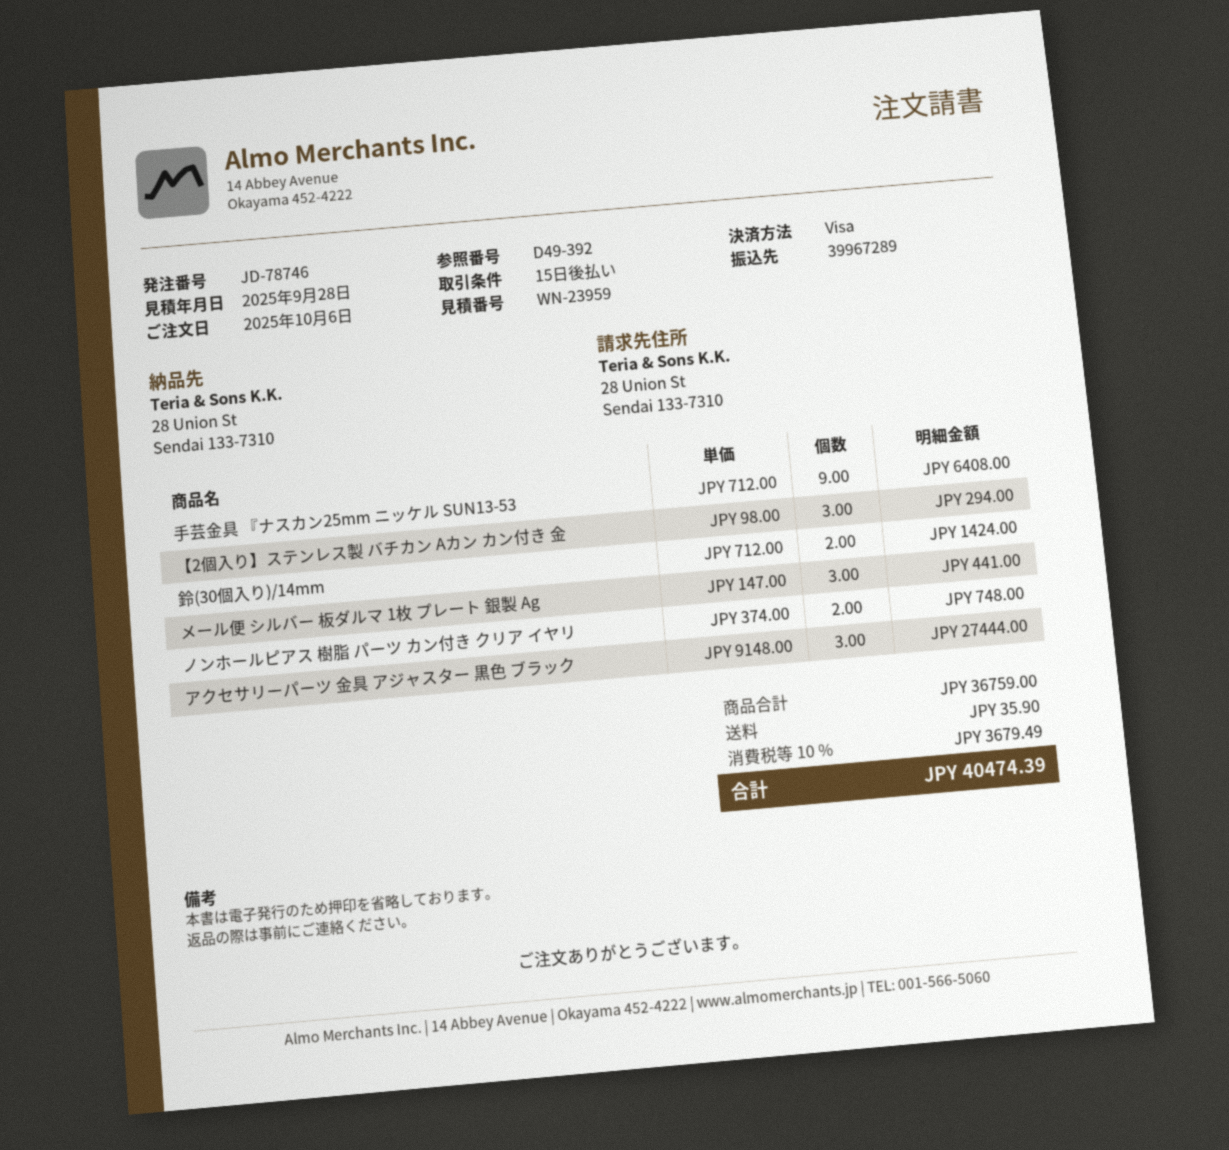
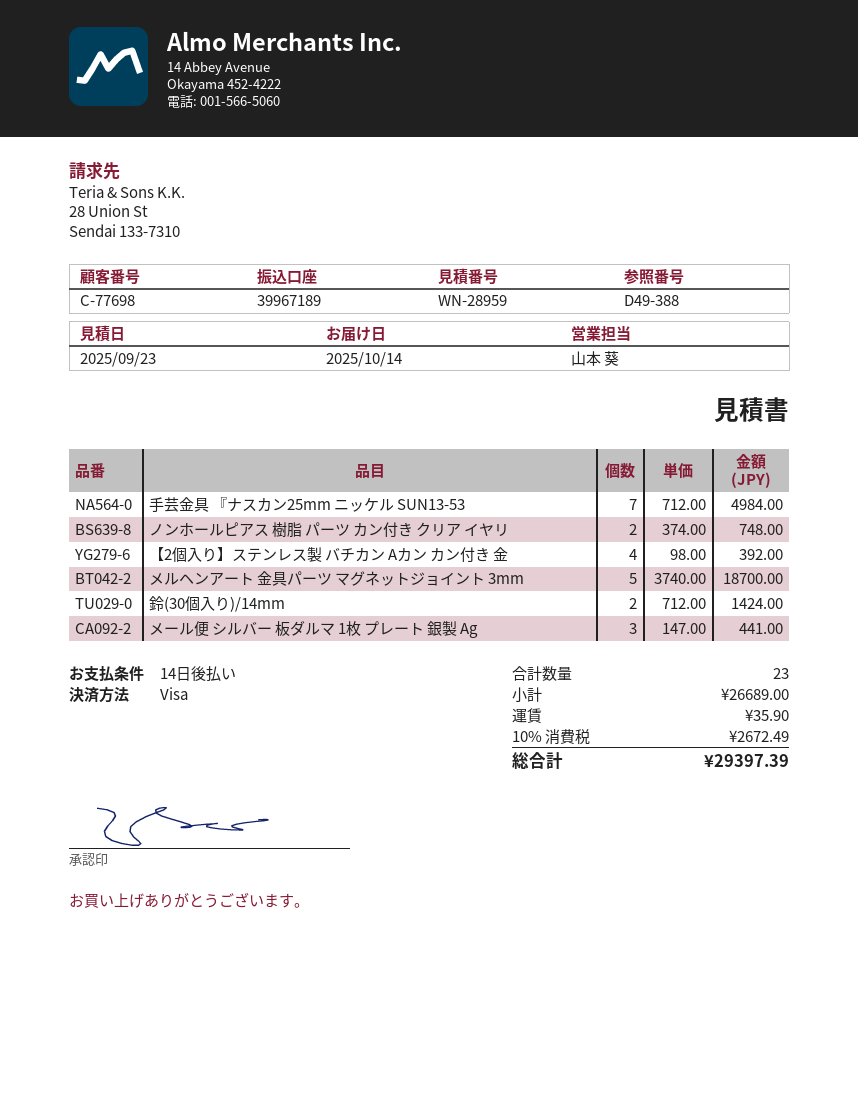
quote number: WN-23959 -> WN-28959
quote date: 2025-09-28 -> 2025-09-23
payment terms: 15 days -> 14 days
reference: D49-392 -> D49-388
bank account: 39967289 -> 39967189
手芸金具 『ナスカン25mm ニッケル SUN13-53: 9 x 712.00 = 6408.00 -> 7 x 712.00 = 4984.00
【2個入り】ステンレス製 バチカン Aカン カン付き 金: 3 x 98.00 = 294.00 -> 4 x 98.00 = 392.00
アクセサリーパーツ 金具 アジャスター 黒色 ブラック: 3 x 9148.00 = 27444.00 -> none
メルヘンアート 金具パーツ マグネットジョイント 3mm: none -> 5 x 3740.00 = 18700.00
subtotal: 36759.00 -> 26689.00
tax: 10% = 3679.49 -> 10% = 2672.49
total: 40474.39 -> 29397.39

